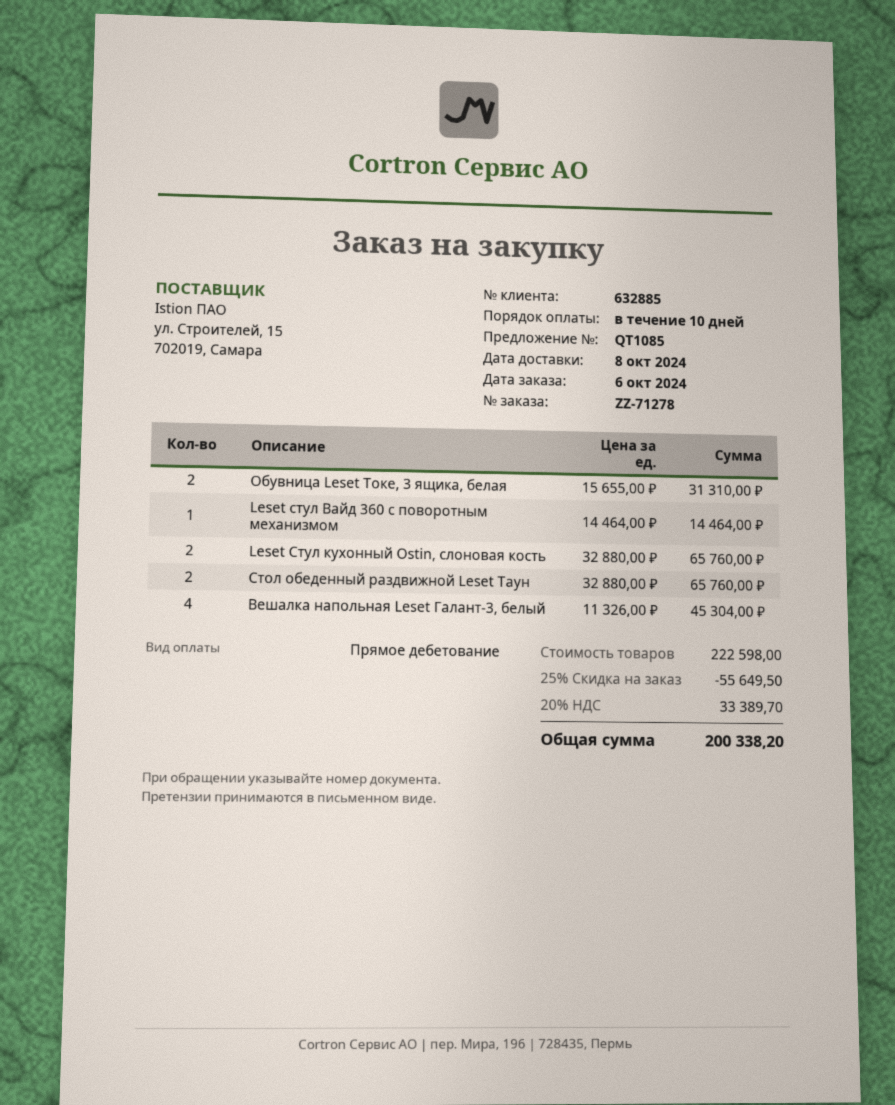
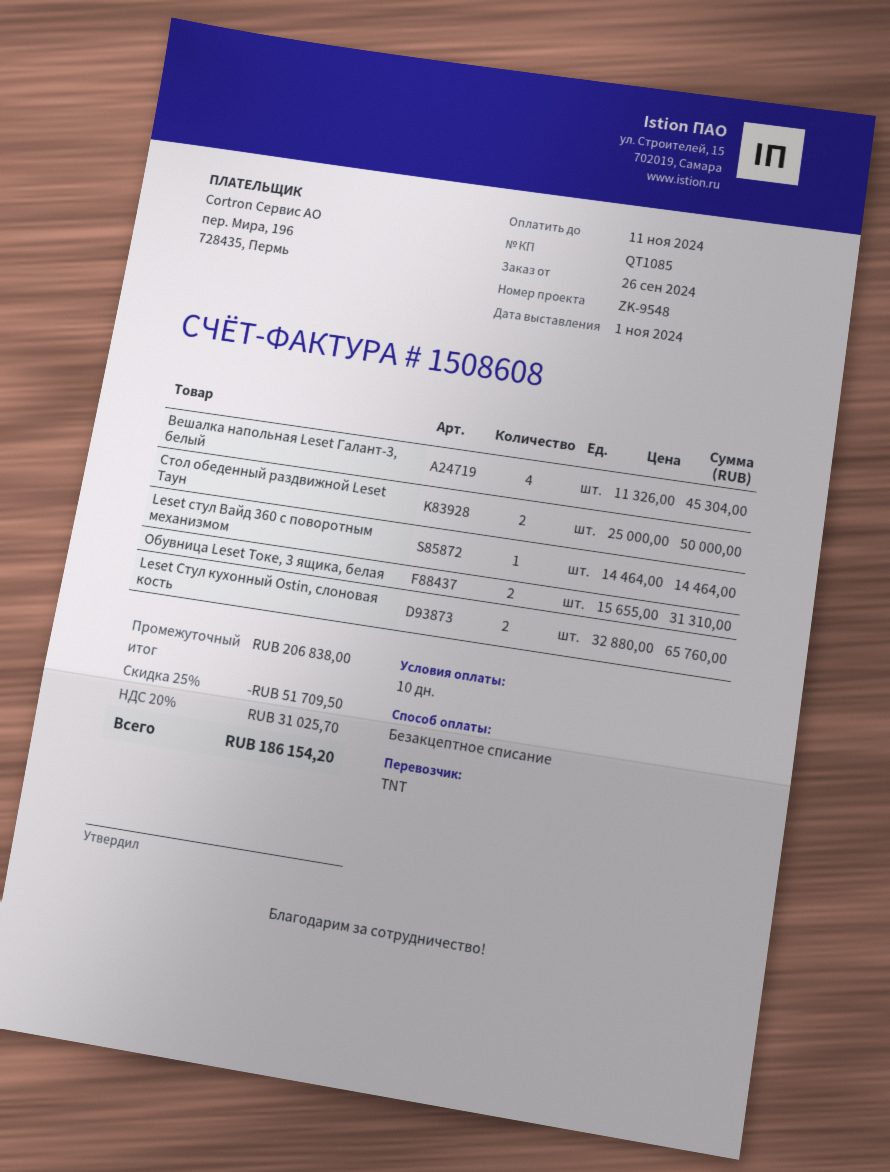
order date: 2024-10-06 -> 2024-09-26
Стол обеденный раздвижной Leset Таун: 2 x 32880.00 = 65760.00 -> 2 x 25000.00 = 50000.00
subtotal: 222598.00 -> 206838.00
discount: 25% = 55649.50 -> 25% = 51709.50
tax: 20% = 33389.70 -> 20% = 31025.70
total: 200338.20 -> 186154.20

